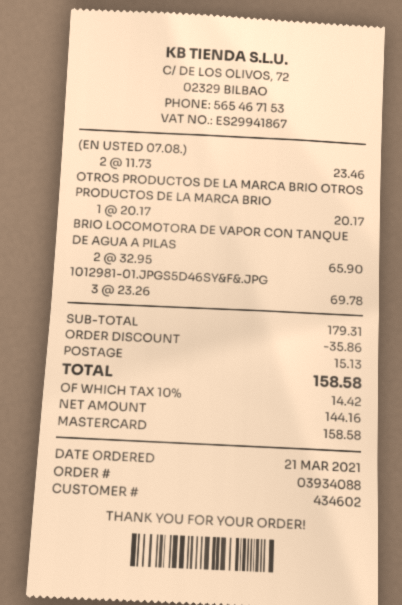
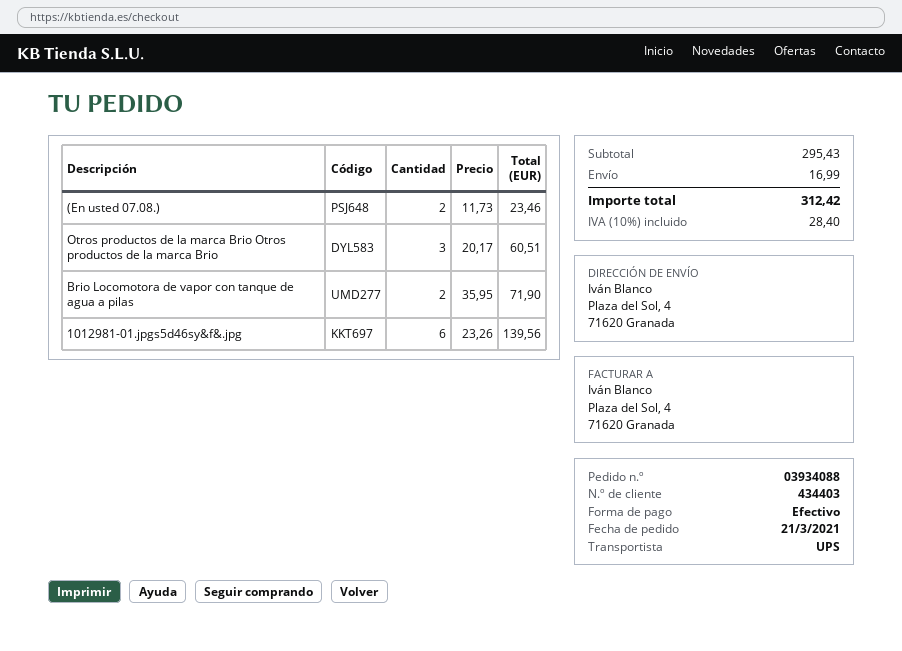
customer number: 434602 -> 434403
payment method: Mastercard -> cash
OTROS PRODUCTOS DE LA MARCA BRIO OTROS PRODUCTOS DE LA MARCA BRIO: 1 x 20.17 = 20.17 -> 3 x 20.17 = 60.51
BRIO LOCOMOTORA DE VAPOR CON TANQUE DE AGUA A PILAS: 2 x 32.95 = 65.90 -> 2 x 35.95 = 71.90
1012981-01.JPGS5D46SY&F&.JPG: 3 x 23.26 = 69.78 -> 6 x 23.26 = 139.56
subtotal: 179.31 -> 295.43
discount: 35.86 -> none
shipping: 15.13 -> 16.99
tax: 10% = 14.42 -> 10% = 28.40
total: 158.58 -> 312.42

